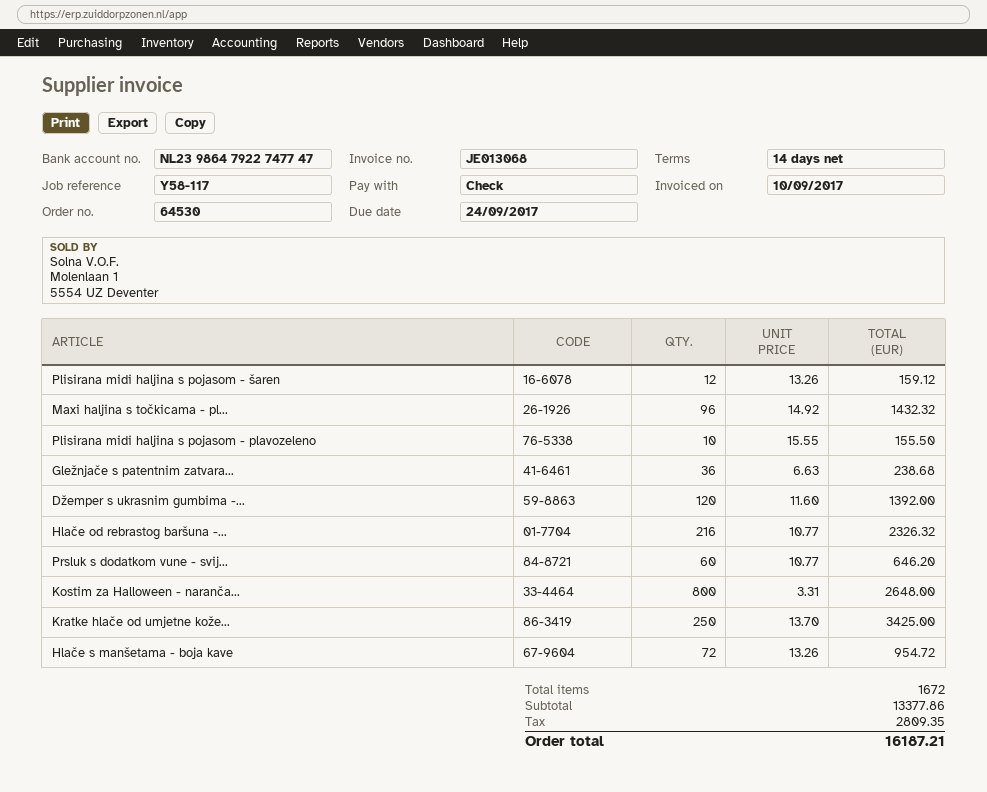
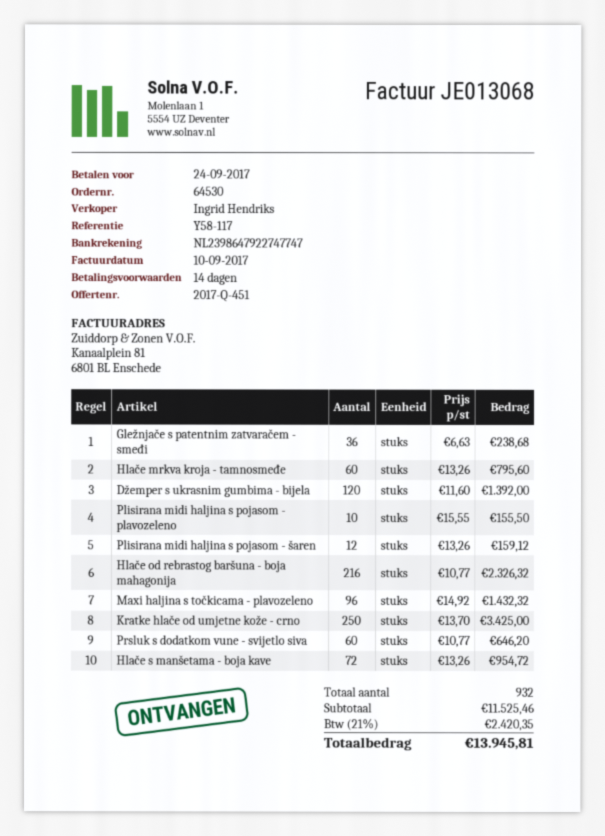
Kostim za Halloween - naranča...: 800 x 3.31 = 2648.00 -> none
Hlače mrkva kroja - tamnosmeđe: none -> 60 x 13.26 = 795.60
total quantity: 1672 -> 932
subtotal: 13377.86 -> 11525.46
tax: 2809.35 -> 2420.35
total: 16187.21 -> 13945.81

